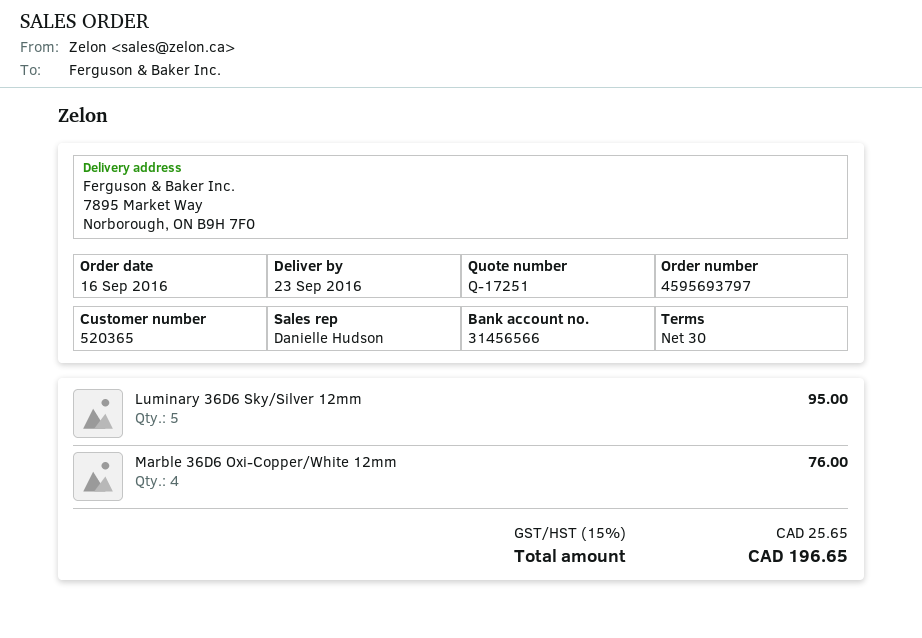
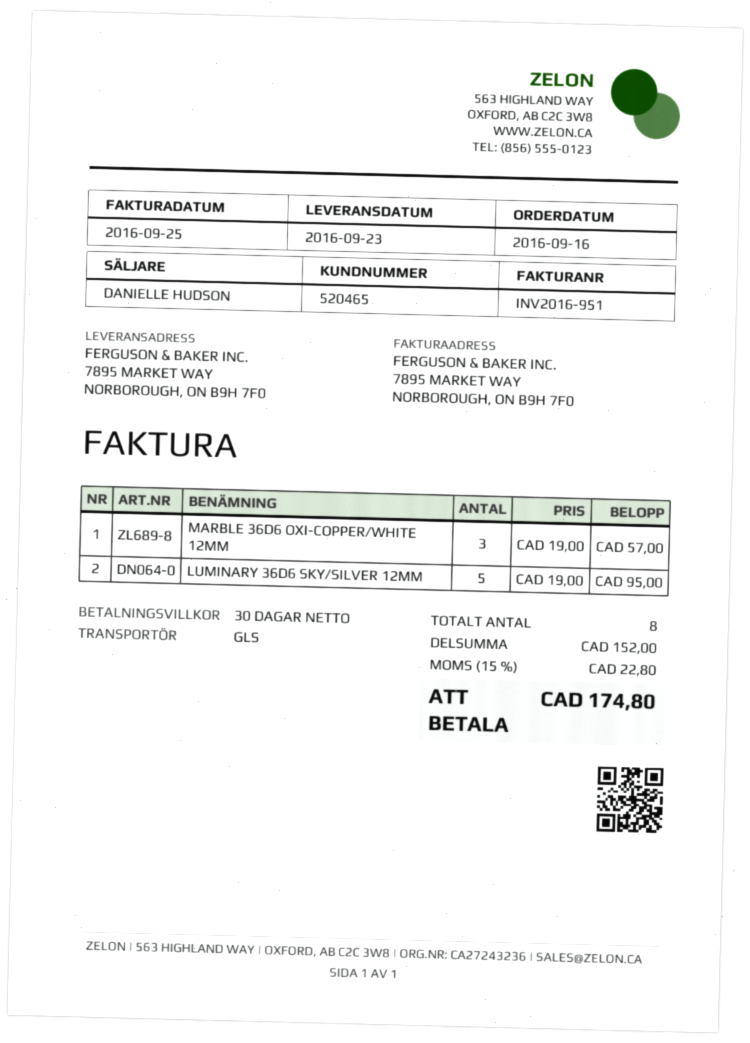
customer number: 520365 -> 520465
Marble 36D6 Oxi-Copper/White 12mm: 4 for 76.00 -> 3 for 57.00
tax: 15% = 25.65 -> 15% = 22.80
total: 196.65 -> 174.80

